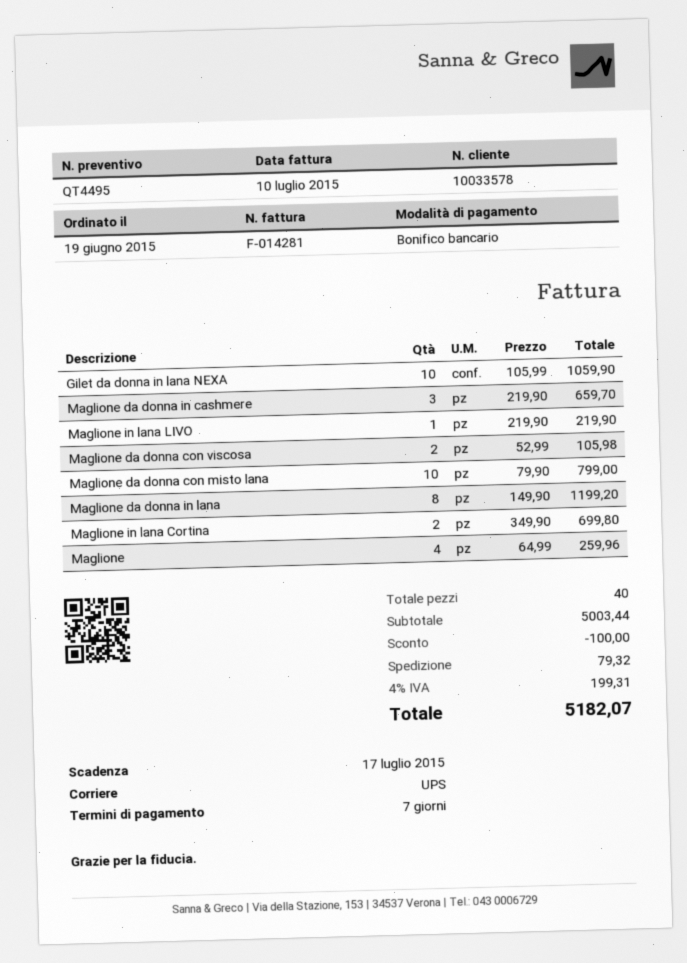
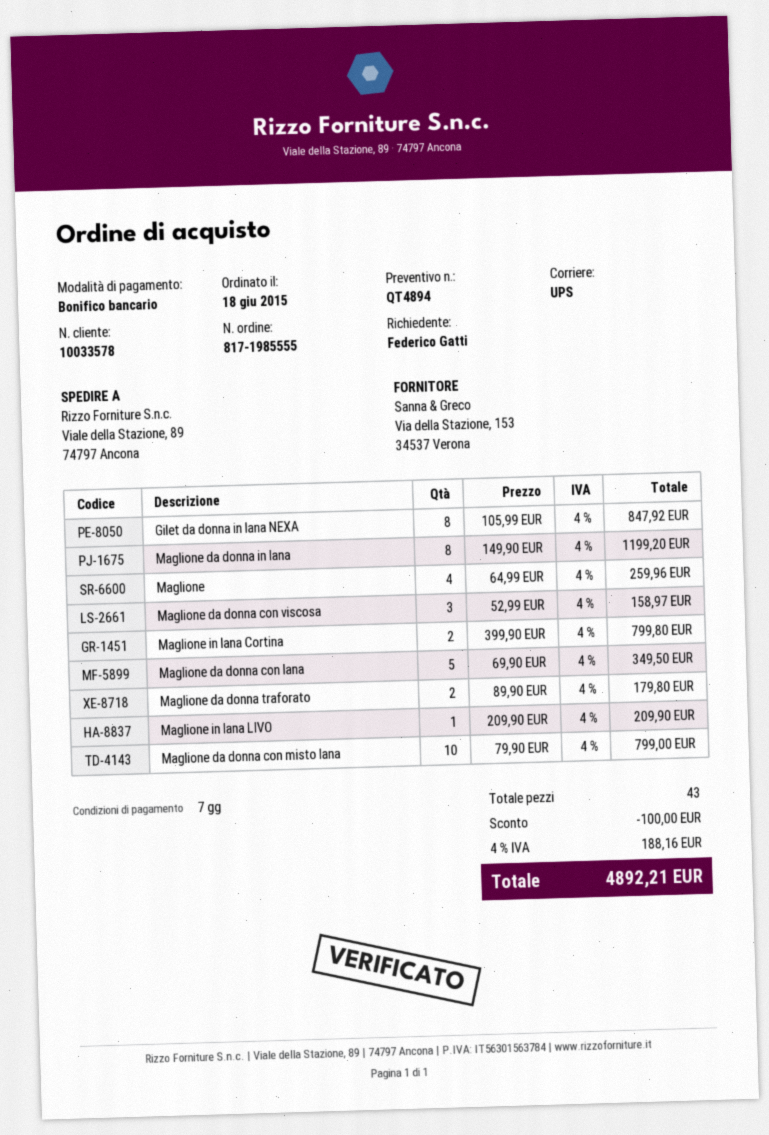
quote number: QT4495 -> QT4894
order date: 2015-06-19 -> 2015-06-18
Gilet da donna in lana NEXA: 10 x 105.99 = 1059.90 -> 8 x 105.99 = 847.92
Maglione da donna in cashmere: 3 x 219.90 = 659.70 -> none
Maglione in lana LIVO: 1 x 219.90 = 219.90 -> 1 x 209.90 = 209.90
Maglione da donna con viscosa: 2 x 52.99 = 105.98 -> 3 x 52.99 = 158.97
Maglione in lana Cortina: 2 x 349.90 = 699.80 -> 2 x 399.90 = 799.80
Maglione da donna con lana: none -> 5 x 69.90 = 349.50
Maglione da donna traforato: none -> 2 x 89.90 = 179.80
total quantity: 40 -> 43
shipping: 79.32 -> none
tax: 4% = 199.31 -> 4% = 188.16
total: 5182.07 -> 4892.21

